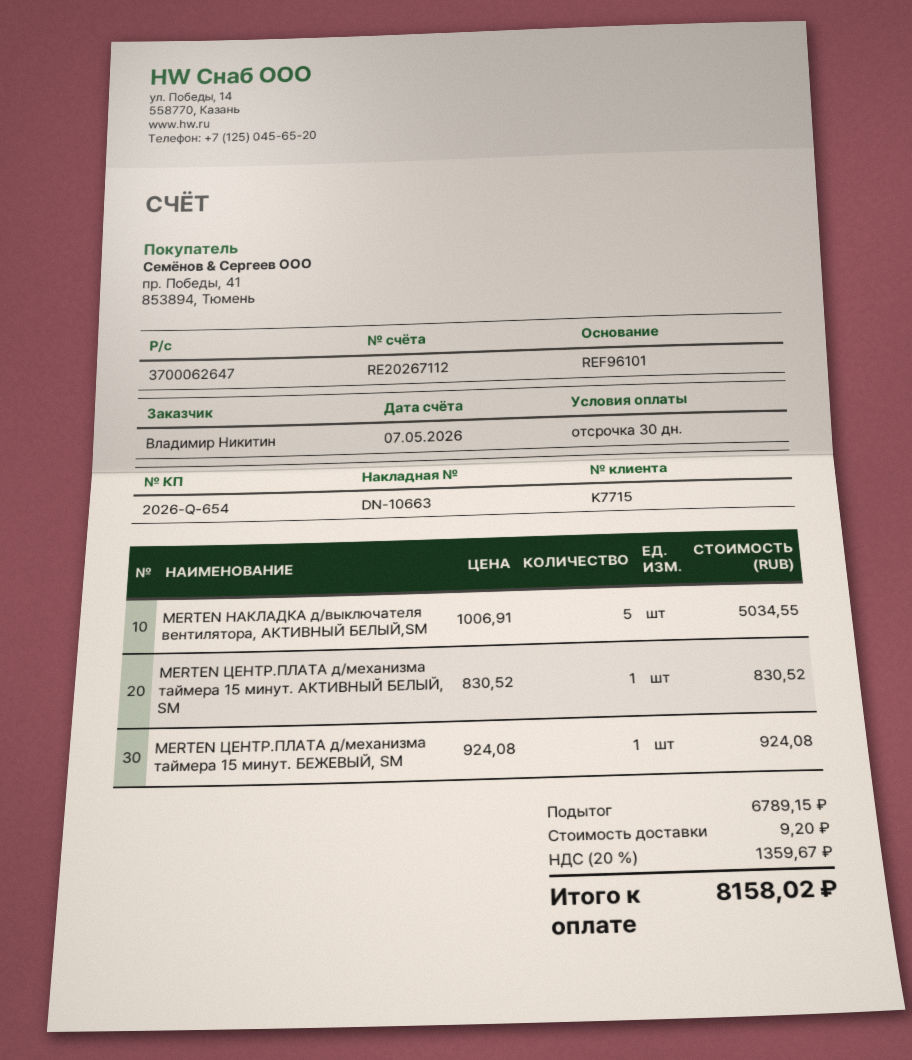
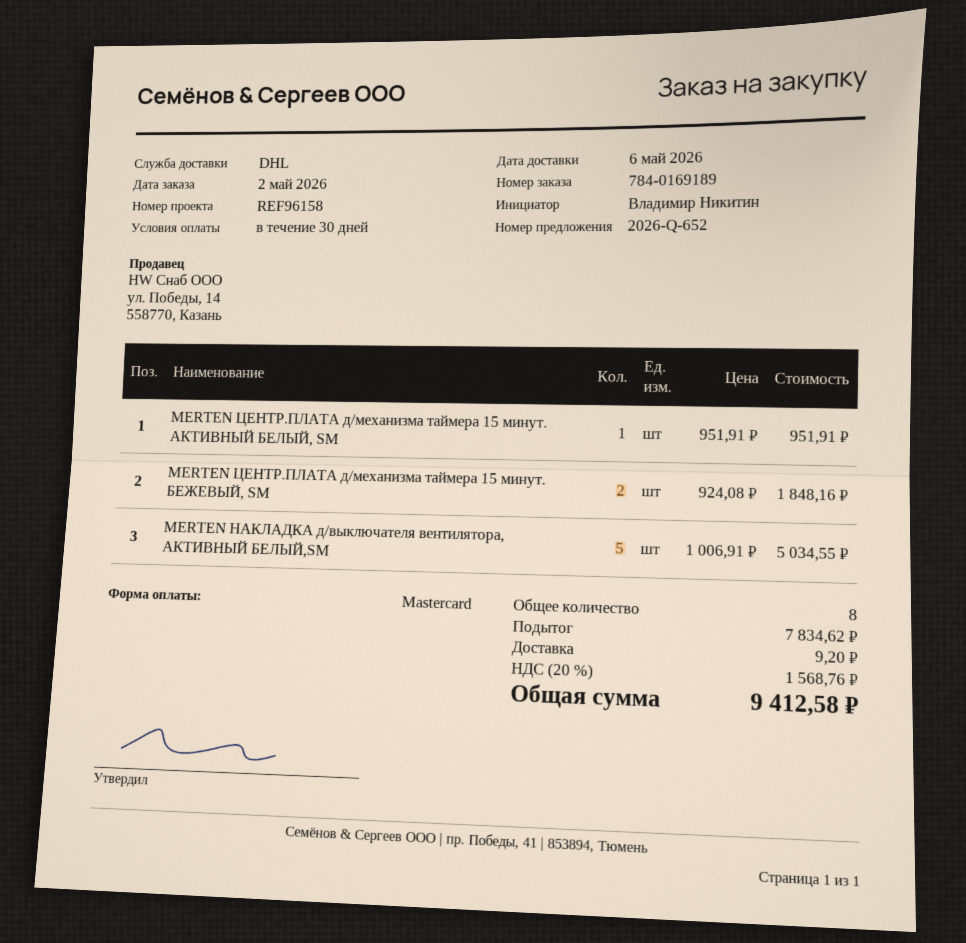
quote number: 2026-Q-654 -> 2026-Q-652
reference: REF96101 -> REF96158
MERTEN ЦЕНТР.ПЛАТА д/механизма таймера 15 минут. АКТИВНЫЙ БЕЛЫЙ, SM: 1 x 830.52 = 830.52 -> 1 x 951.91 = 951.91
MERTEN ЦЕНТР.ПЛАТА д/механизма таймера 15 минут. БЕЖЕВЫЙ, SM: 1 x 924.08 = 924.08 -> 2 x 924.08 = 1848.16
subtotal: 6789.15 -> 7834.62
tax: 20% = 1359.67 -> 20% = 1568.76
total: 8158.02 -> 9412.58

